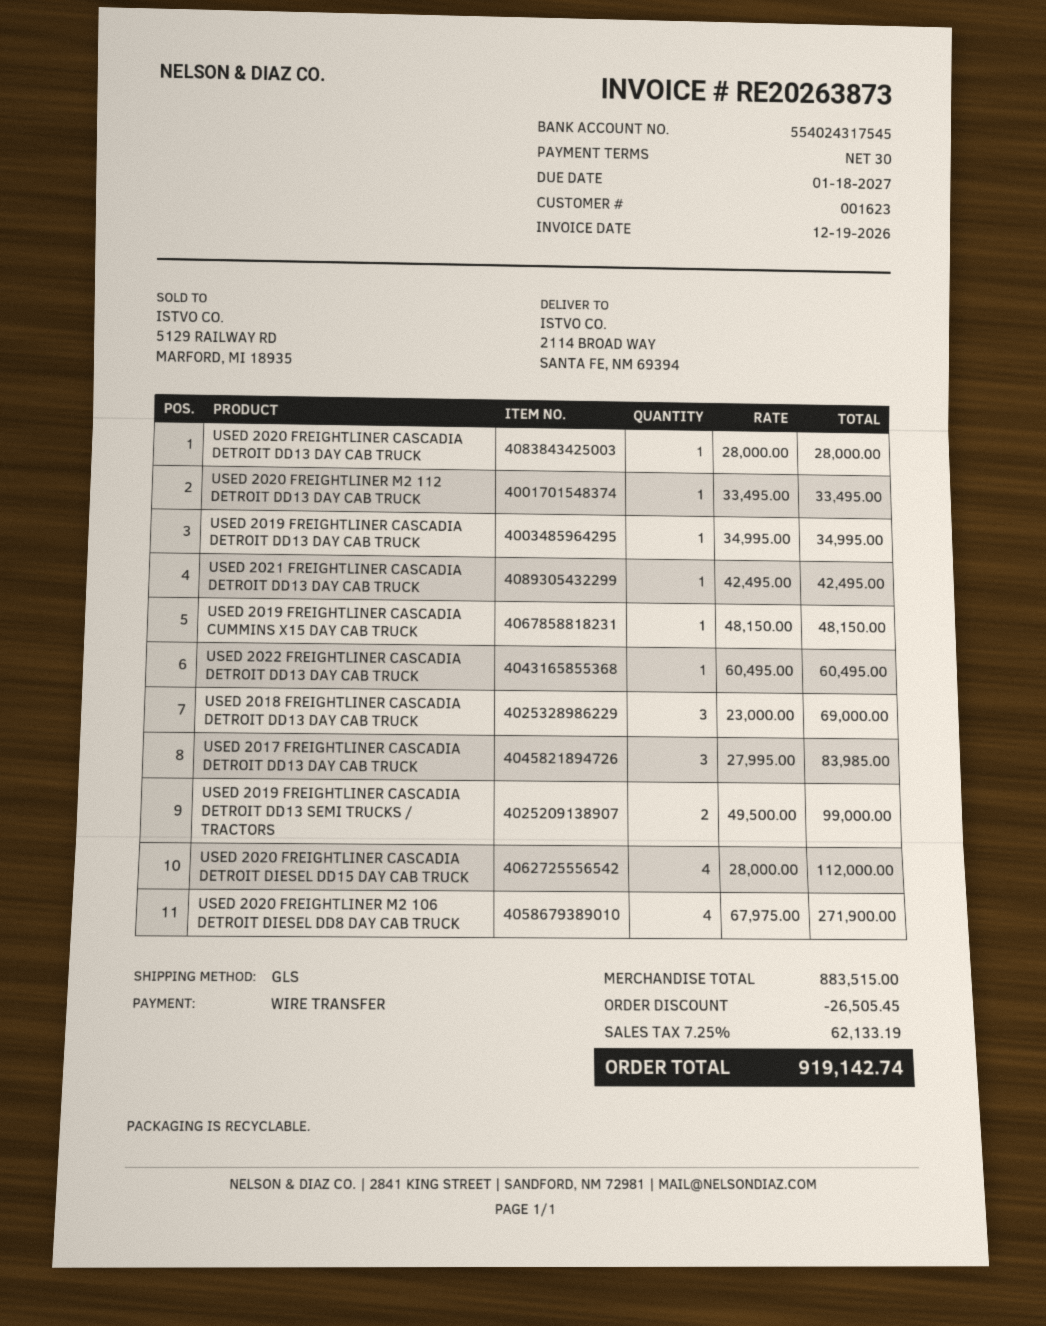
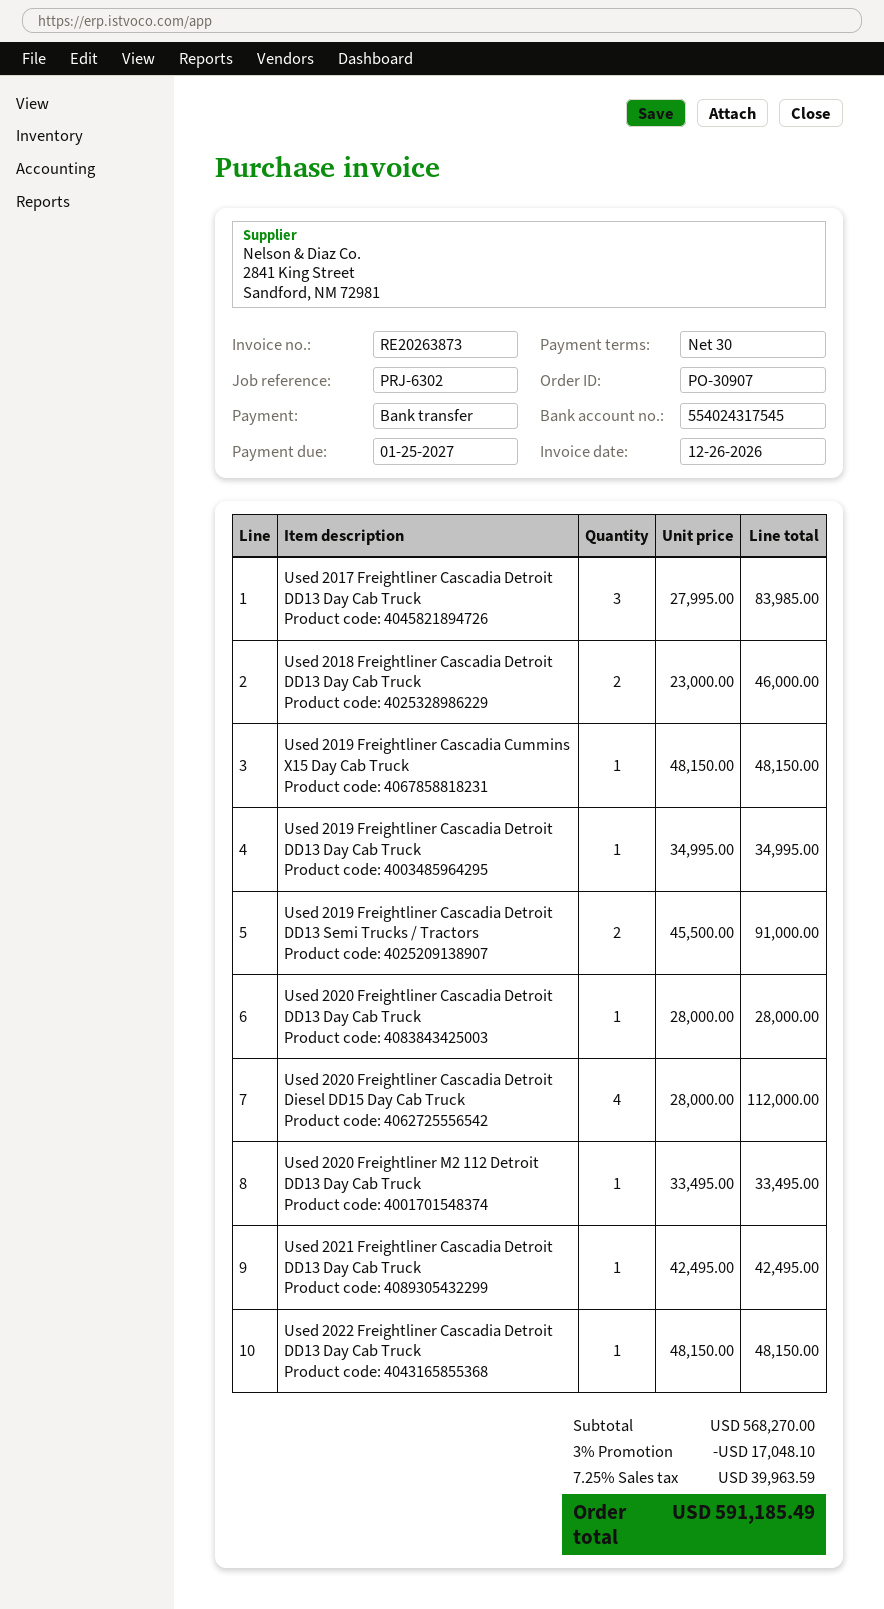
invoice date: 2026-12-19 -> 2026-12-26
due date: 2027-01-18 -> 2027-01-25
USED 2022 FREIGHTLINER CASCADIA DETROIT DD13 DAY CAB TRUCK: 1 x 60495.00 = 60495.00 -> 1 x 48150.00 = 48150.00
USED 2018 FREIGHTLINER CASCADIA DETROIT DD13 DAY CAB TRUCK: 3 x 23000.00 = 69000.00 -> 2 x 23000.00 = 46000.00
USED 2019 FREIGHTLINER CASCADIA DETROIT DD13 SEMI TRUCKS / TRACTORS: 2 x 49500.00 = 99000.00 -> 2 x 45500.00 = 91000.00
USED 2020 FREIGHTLINER M2 106 DETROIT DIESEL DD8 DAY CAB TRUCK: 4 x 67975.00 = 271900.00 -> none
subtotal: 883515.00 -> 568270.00
discount: 26505.45 -> 17048.10
tax: 7.25% = 62133.19 -> 7.25% = 39963.59
total: 919142.74 -> 591185.49

